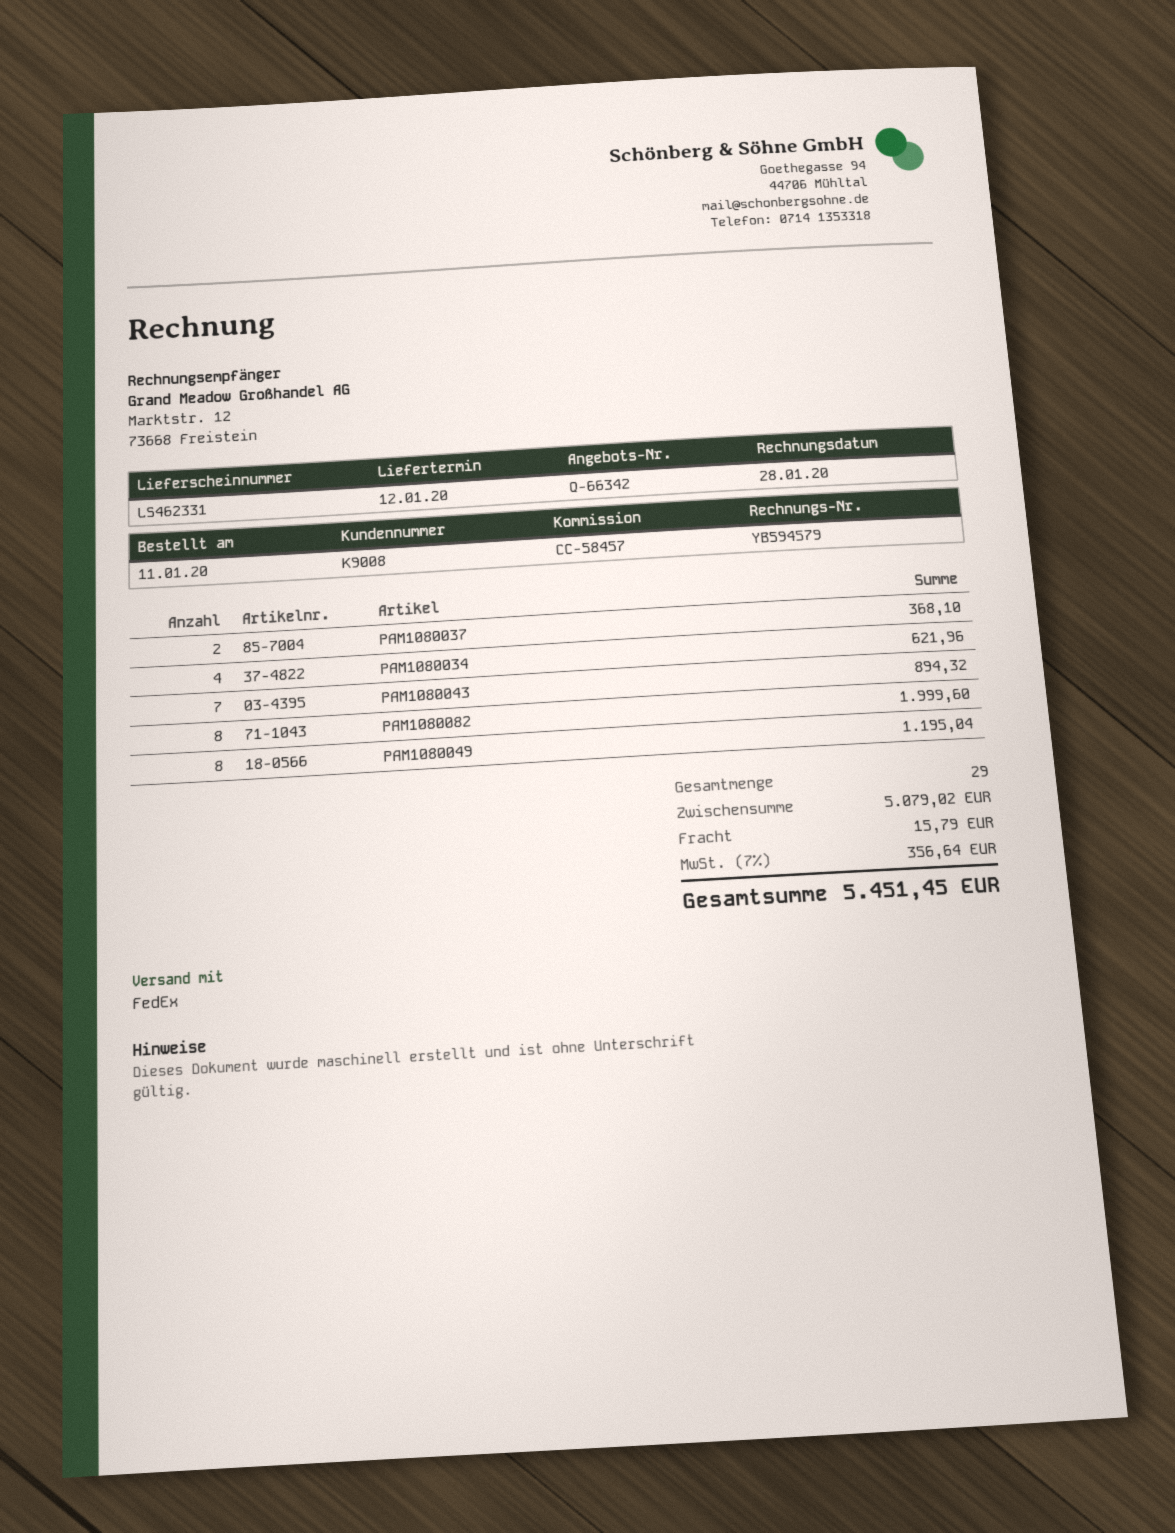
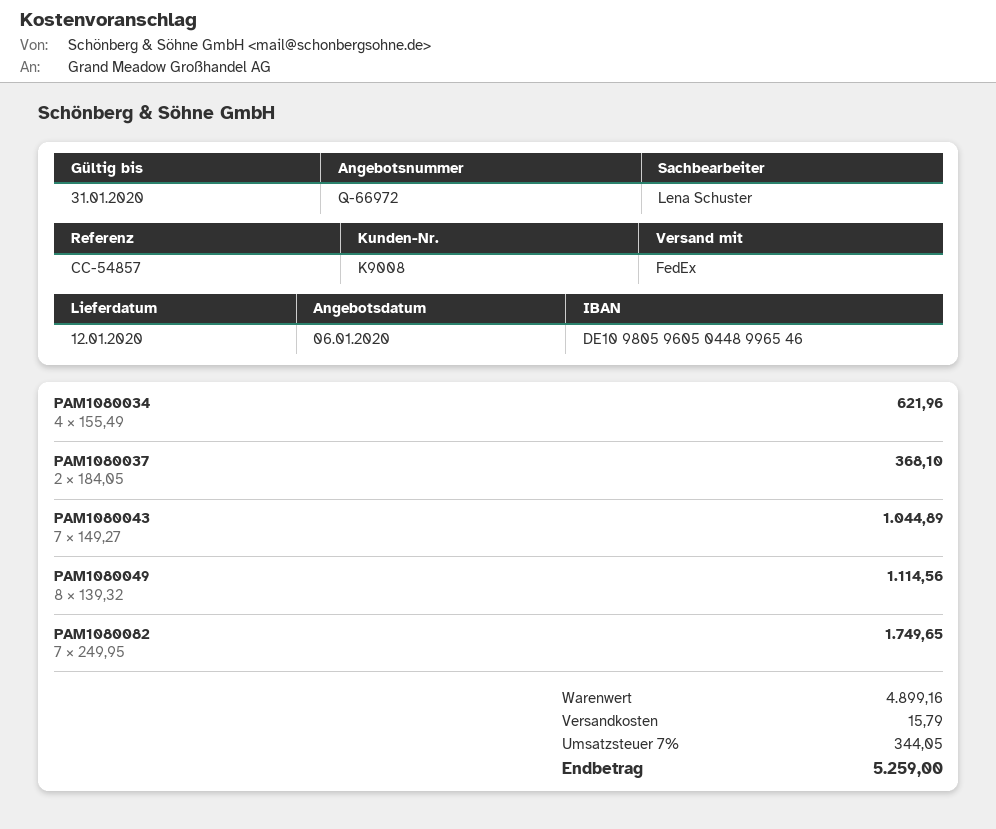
quote number: Q-66342 -> Q-66972
reference: CC-58457 -> CC-54857
PAM1080043: 7 for 894.32 -> 7 for 1044.89
PAM1080082: 8 for 1999.60 -> 7 for 1749.65
PAM1080049: 8 for 1195.04 -> 8 for 1114.56
subtotal: 5079.02 -> 4899.16
tax: 7% = 356.64 -> 7% = 344.05
total: 5451.45 -> 5259.00

